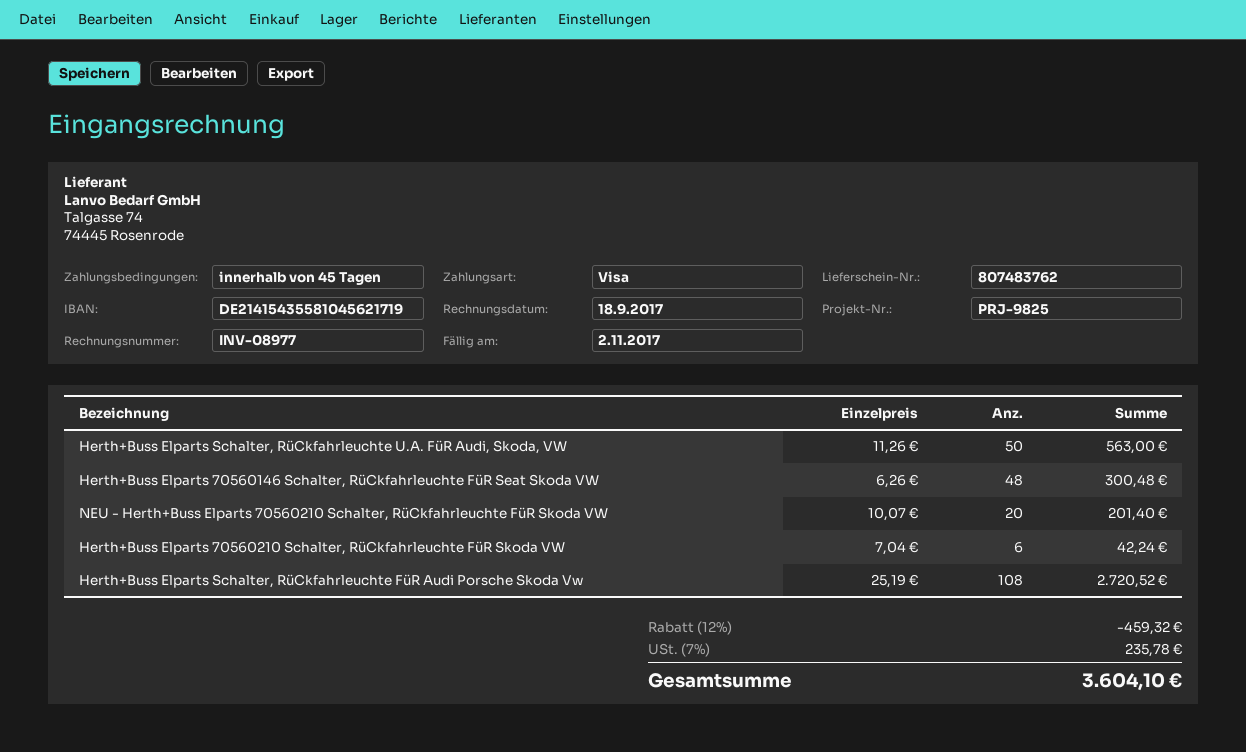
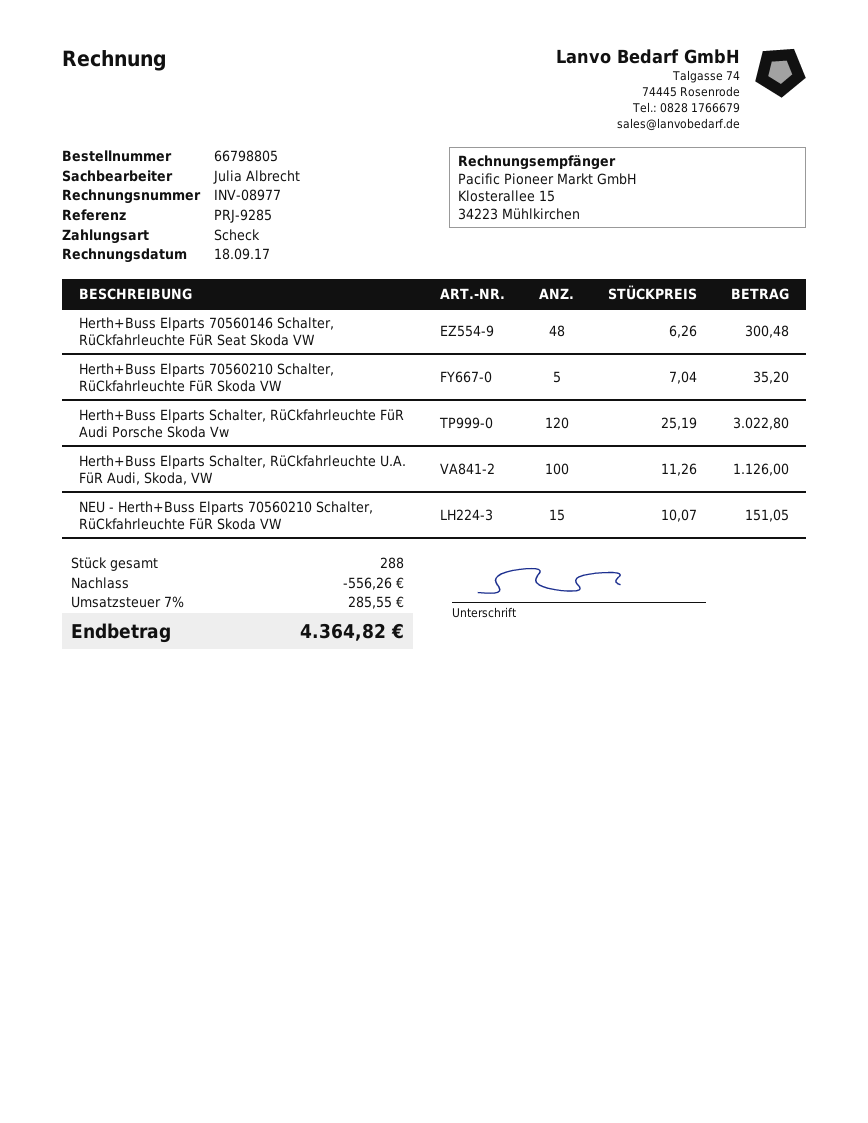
reference: PRJ-9825 -> PRJ-9285
payment method: Visa -> cheque
Herth+Buss Elparts Schalter, RüCkfahrleuchte U.A. FüR Audi, Skoda, VW: 50 x 11.26 = 563.00 -> 100 x 11.26 = 1126.00
NEU - Herth+Buss Elparts 70560210 Schalter, RüCkfahrleuchte FüR Skoda VW: 20 x 10.07 = 201.40 -> 15 x 10.07 = 151.05
Herth+Buss Elparts 70560210 Schalter, RüCkfahrleuchte FüR Skoda VW: 6 x 7.04 = 42.24 -> 5 x 7.04 = 35.20
Herth+Buss Elparts Schalter, RüCkfahrleuchte FüR Audi Porsche Skoda Vw: 108 x 25.19 = 2720.52 -> 120 x 25.19 = 3022.80
discount: 459.32 -> 556.26
tax: 7% = 235.78 -> 7% = 285.55
total: 3604.10 -> 4364.82

